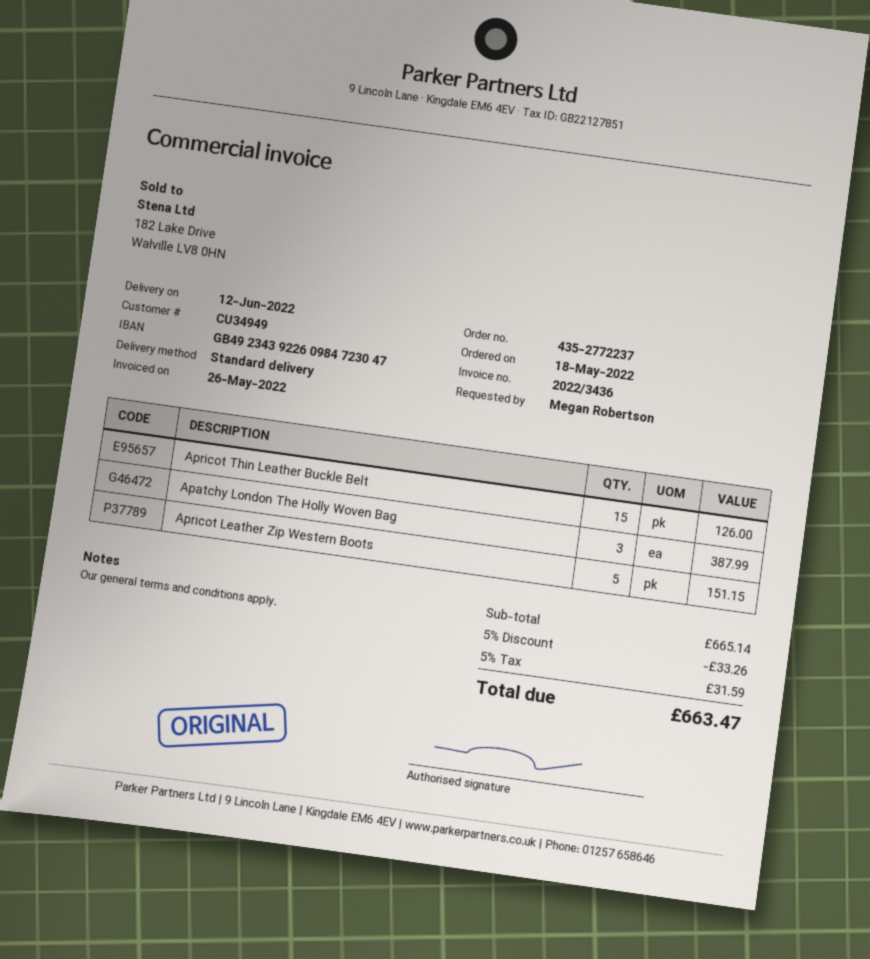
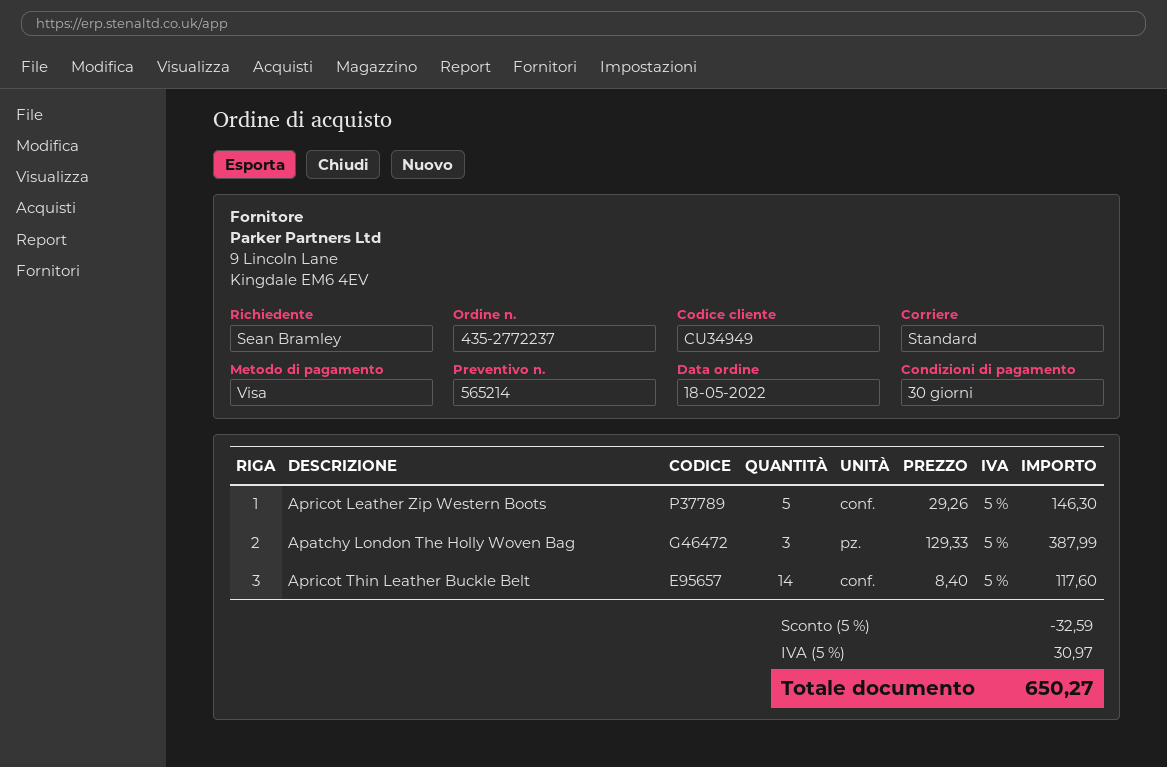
ordered by: Megan Robertson -> Sean Bramley
Apricot Thin Leather Buckle Belt: 15 for 126.00 -> 14 for 117.60
Apricot Leather Zip Western Boots: 5 for 151.15 -> 5 for 146.30
discount: 5% = 33.26 -> 5% = 32.59
tax: 5% = 31.59 -> 5% = 30.97
total: 663.47 -> 650.27

